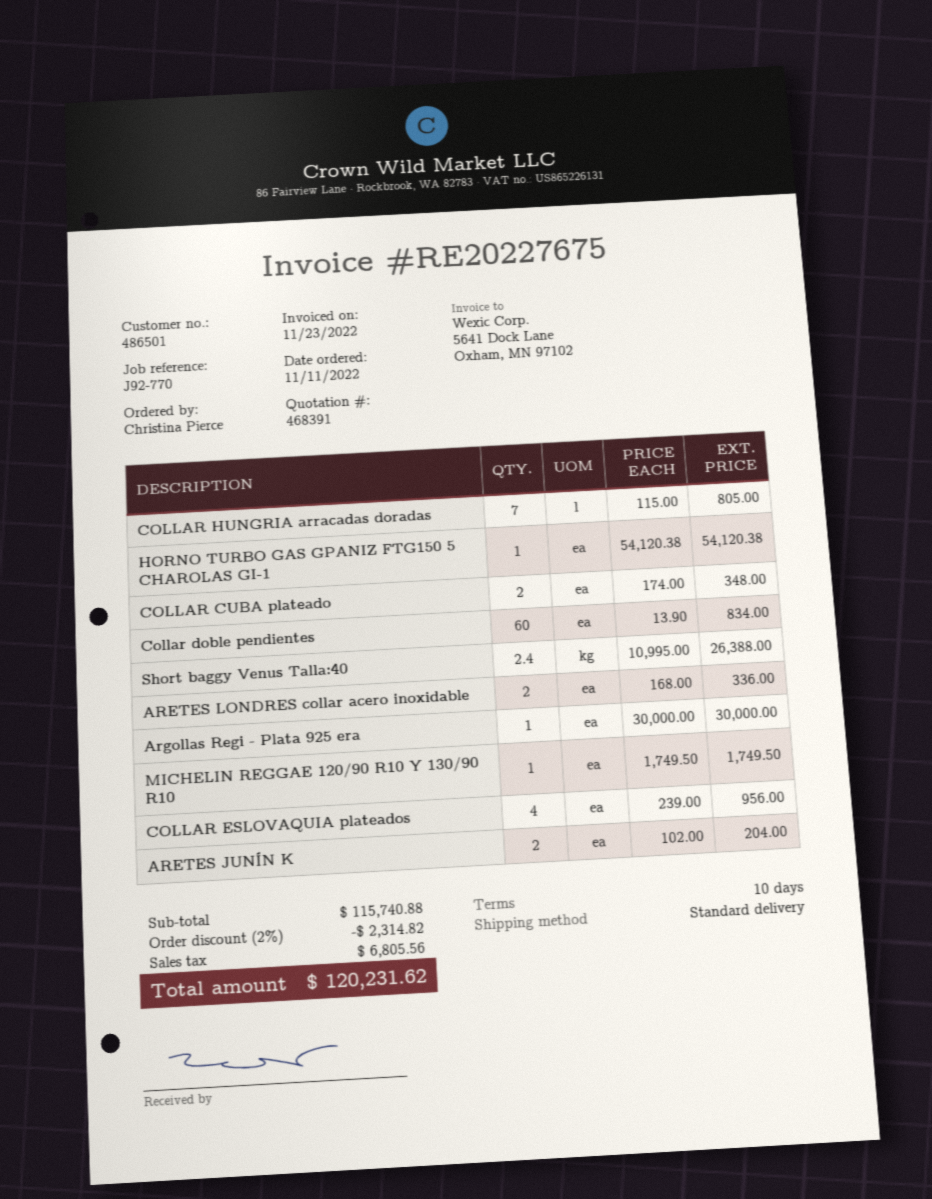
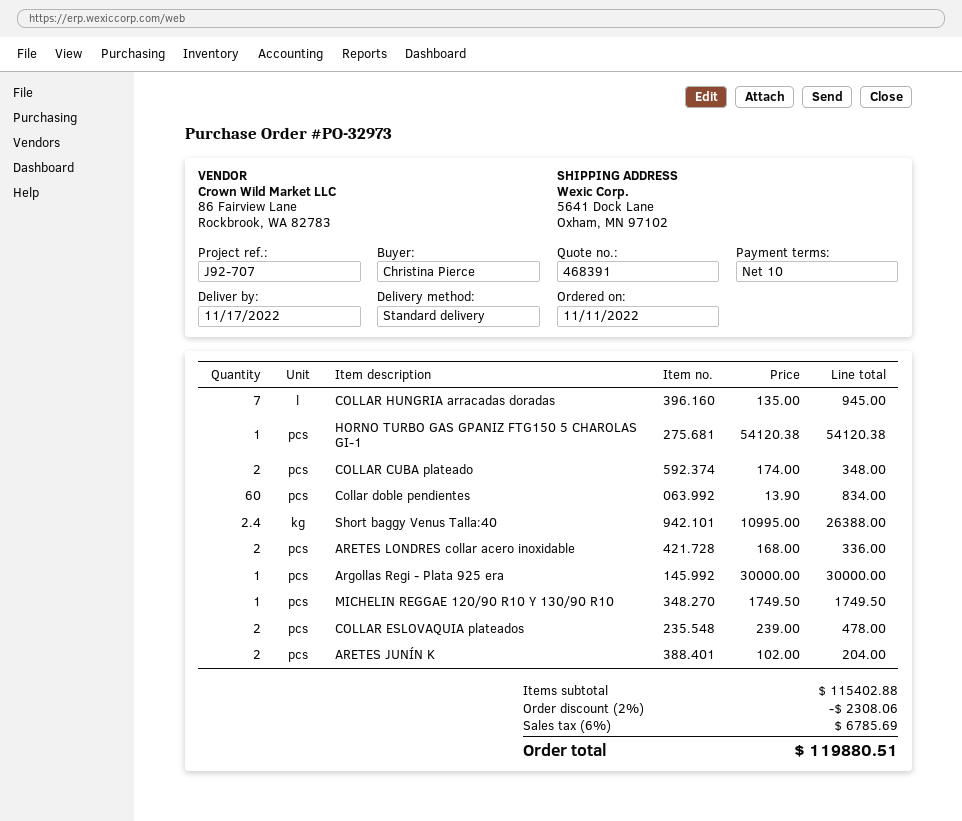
reference: J92-770 -> J92-707
COLLAR HUNGRIA arracadas doradas: 7 x 115.00 = 805.00 -> 7 x 135.00 = 945.00
COLLAR ESLOVAQUIA plateados: 4 x 239.00 = 956.00 -> 2 x 239.00 = 478.00
subtotal: 115740.88 -> 115402.88
discount: 2% = 2314.82 -> 2% = 2308.06
tax: 6805.56 -> 6785.69
total: 120231.62 -> 119880.51

